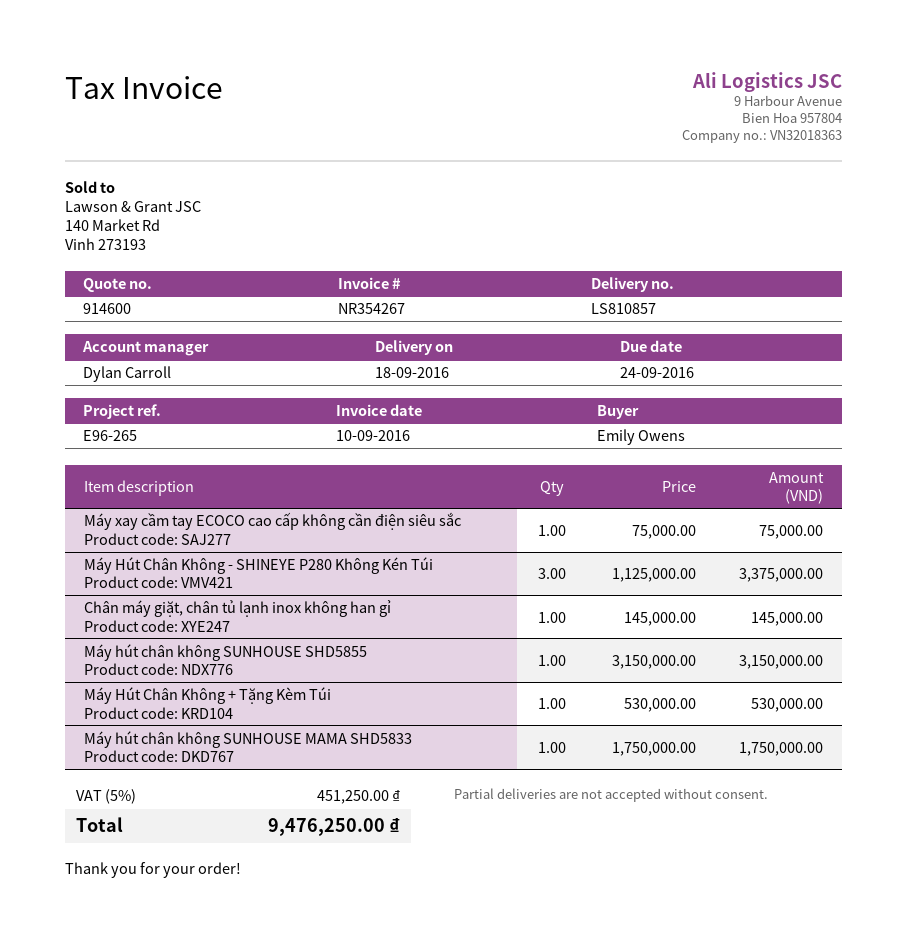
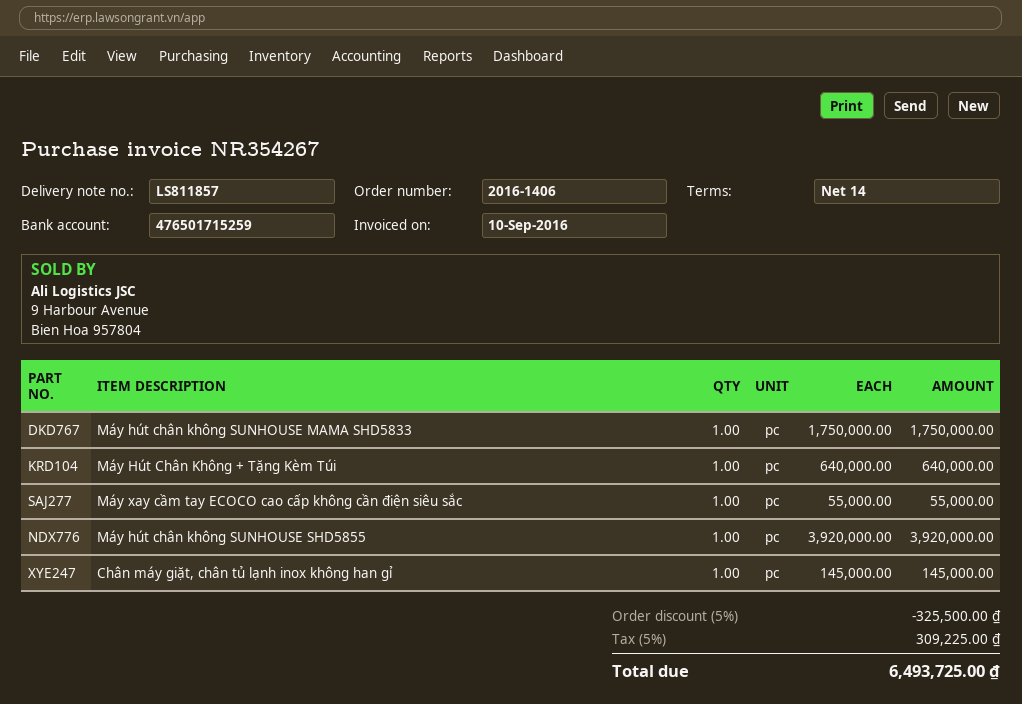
delivery note number: LS810857 -> LS811857
Máy xay cầm tay ECOCO cao cấp không cần điện siêu sắc: 1 x 75000.00 = 75000.00 -> 1 x 55000.00 = 55000.00
Máy Hút Chân Không - SHINEYE P280 Không Kén Túi: 3 x 1125000.00 = 3375000.00 -> none
Máy hút chân không SUNHOUSE SHD5855: 1 x 3150000.00 = 3150000.00 -> 1 x 3920000.00 = 3920000.00
Máy Hút Chân Không + Tặng Kèm Túi: 1 x 530000.00 = 530000.00 -> 1 x 640000.00 = 640000.00
discount: none -> 5% = 325500.00
tax: 5% = 451250.00 -> 5% = 309225.00
total: 9476250.00 -> 6493725.00

